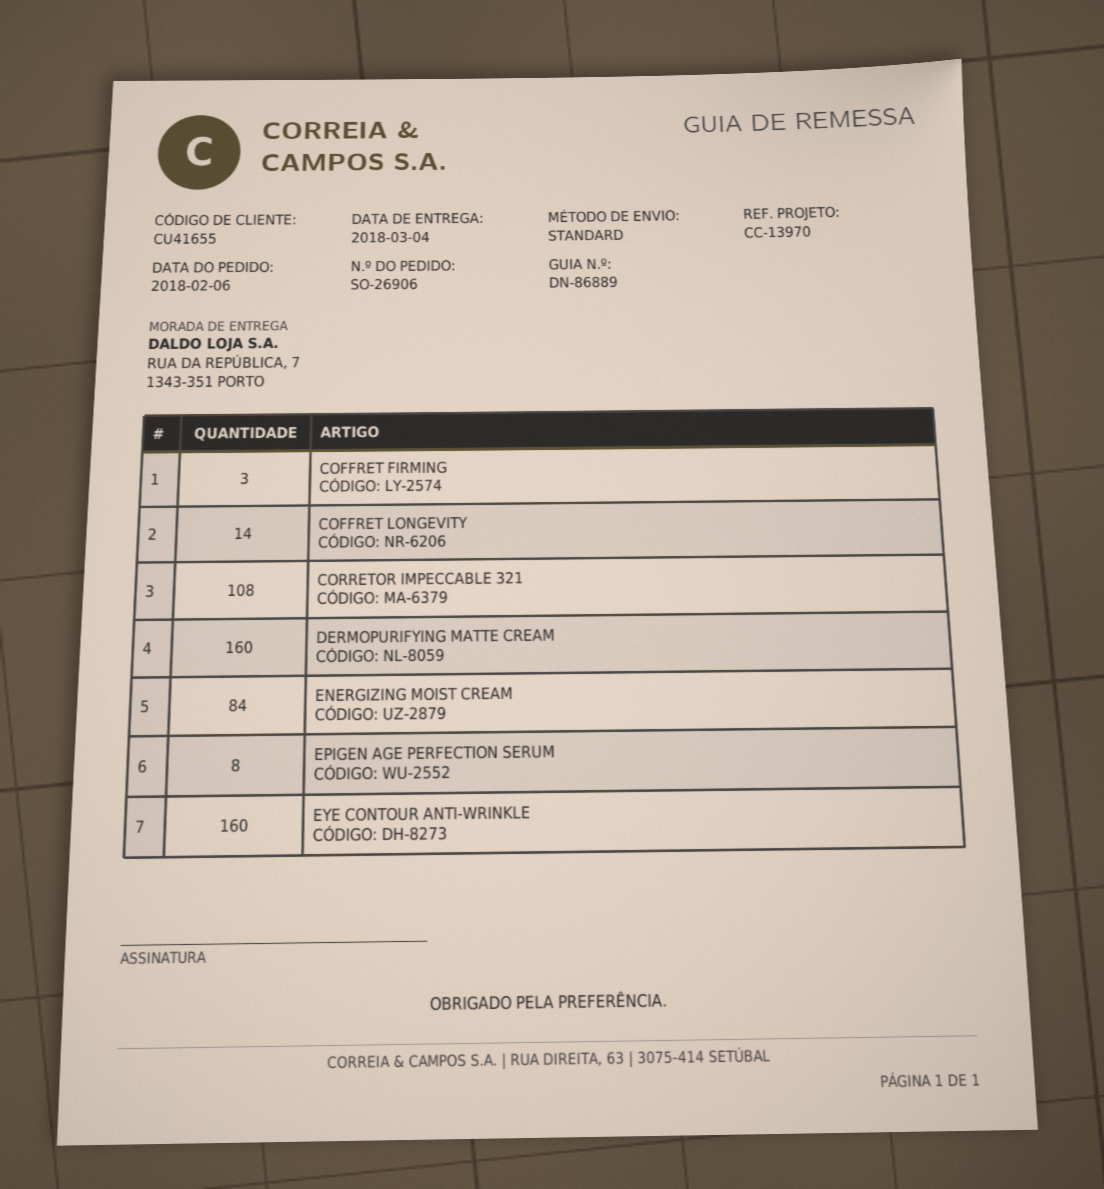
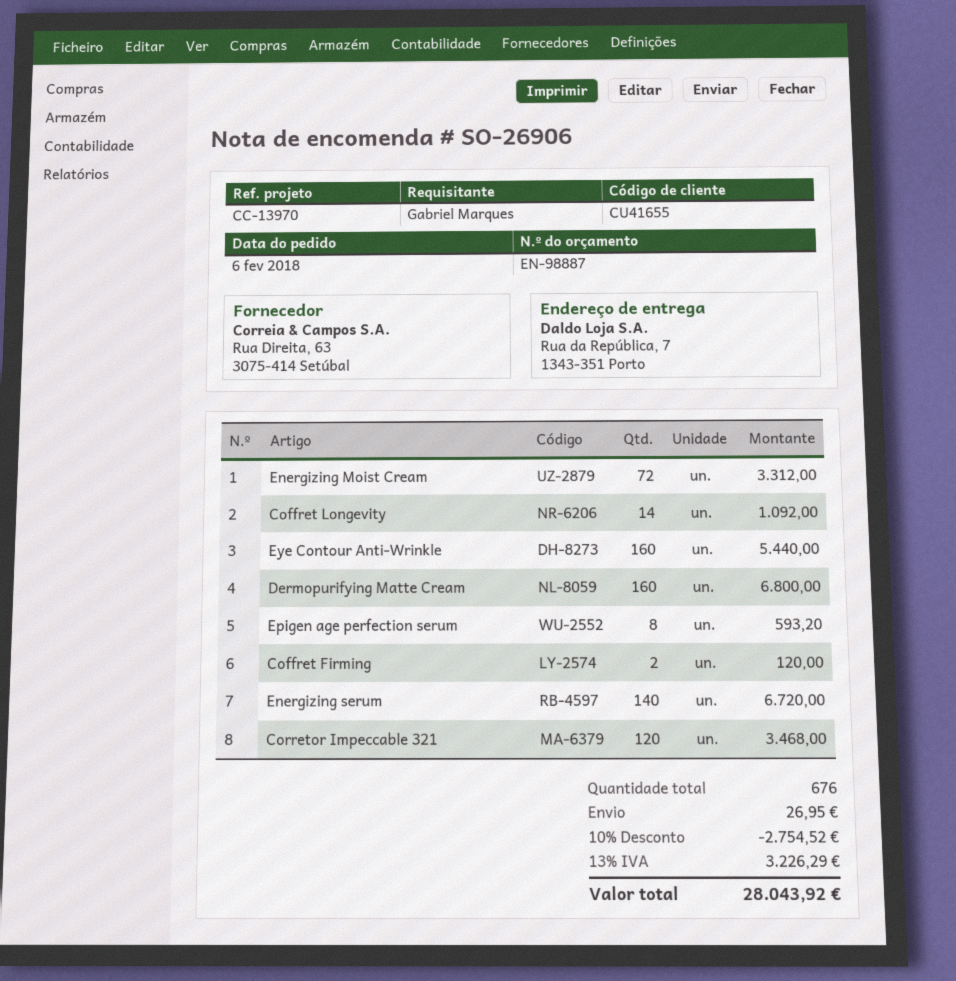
COFFRET FIRMING: 3 -> 2
CORRETOR IMPECCABLE 321: 108 -> 120
ENERGIZING MOIST CREAM: 84 -> 72
Energizing serum: none -> 140

